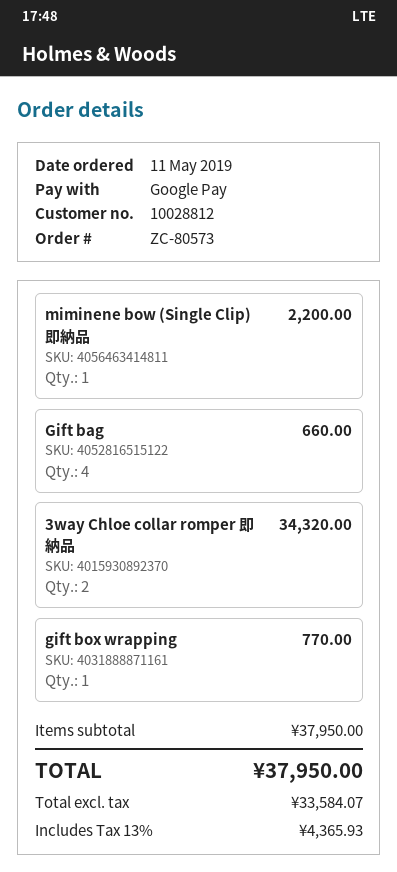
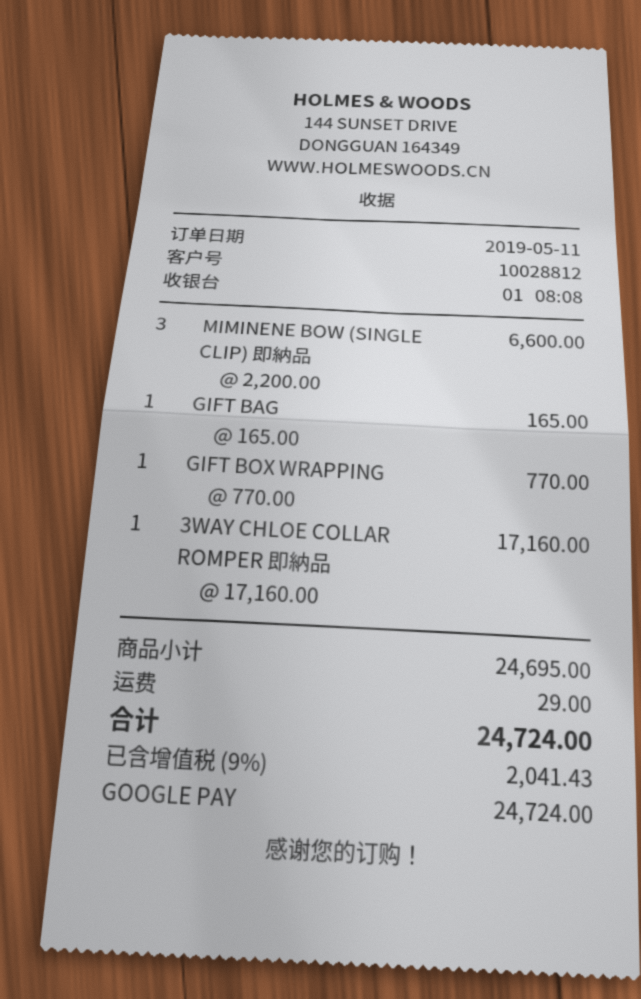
miminene bow (Single Clip) 即納品: 1 for 2200.00 -> 3 for 6600.00
Gift bag: 4 for 660.00 -> 1 for 165.00
3way Chloe collar romper 即納品: 2 for 34320.00 -> 1 for 17160.00
subtotal: 37950.00 -> 24695.00
shipping: none -> 29.00
tax: 13% = 4365.93 -> 9% = 2041.43
total: 37950.00 -> 24724.00

